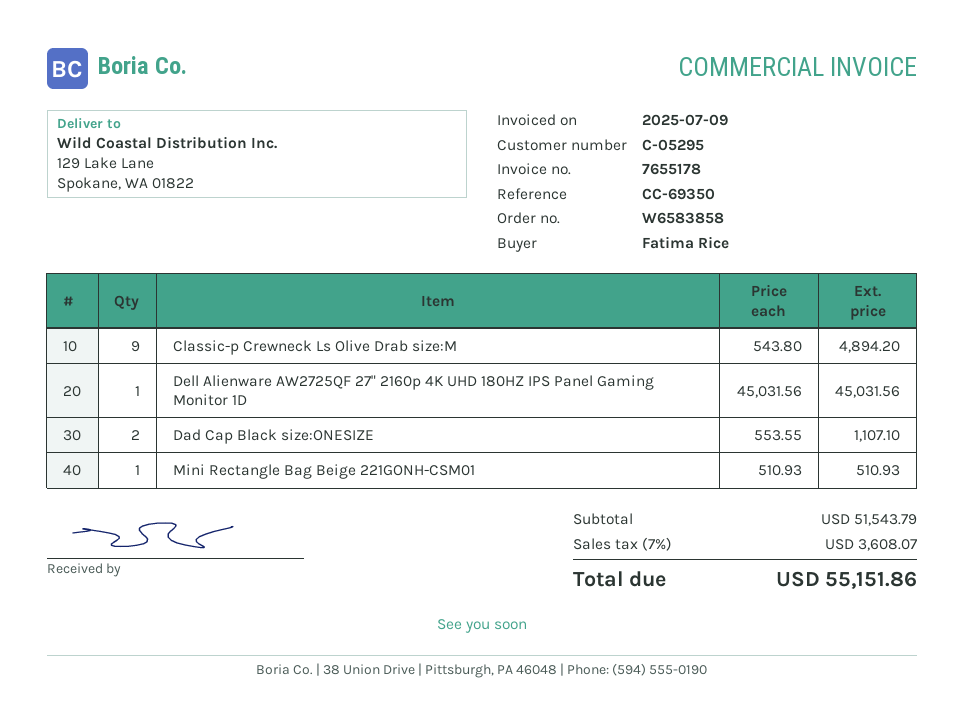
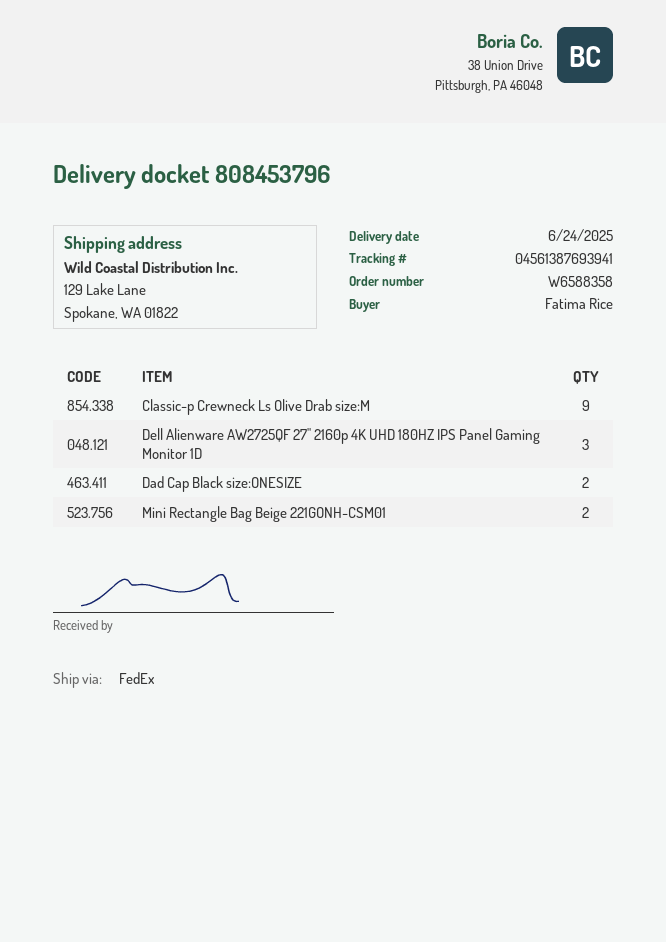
order number: W6583858 -> W6588358
Dell Alienware AW2725QF 27" 2160p 4K UHD 180HZ IPS Panel Gaming Monitor 1D: 1 -> 3
Mini Rectangle Bag Beige 221GONH-CSM01: 1 -> 2

